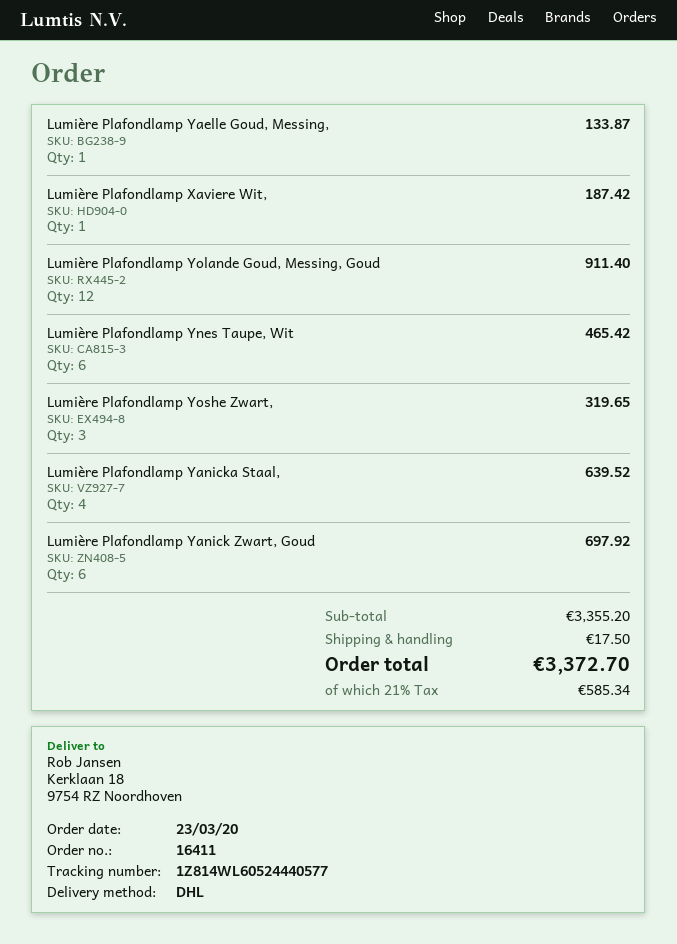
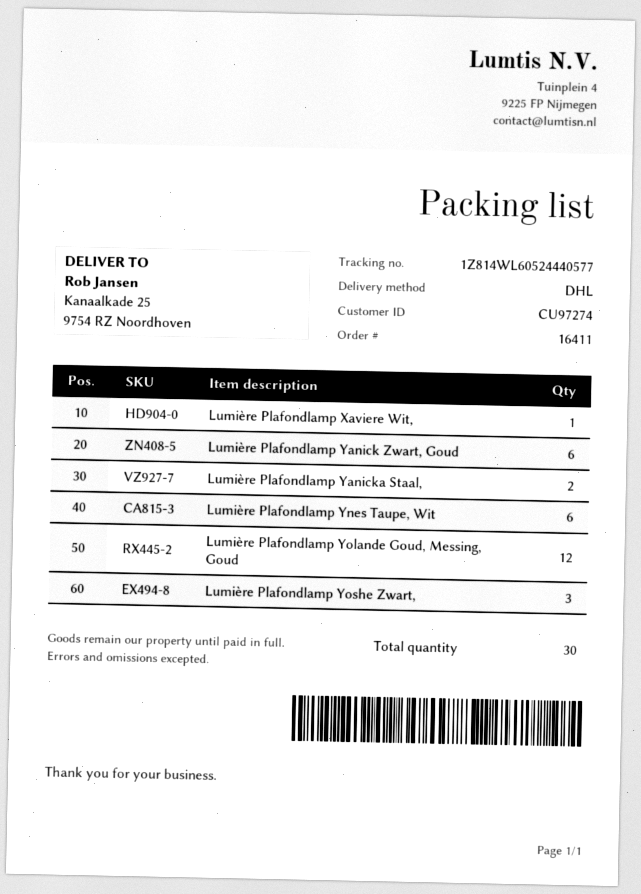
ship to: Kerklaan 18, 9754 RZ Noordhoven -> Kanaalkade 25, 9754 RZ Noordhoven
Lumière Plafondlamp Yaelle Goud, Messing,: 1 -> none
Lumière Plafondlamp Yanicka Staal,: 4 -> 2

